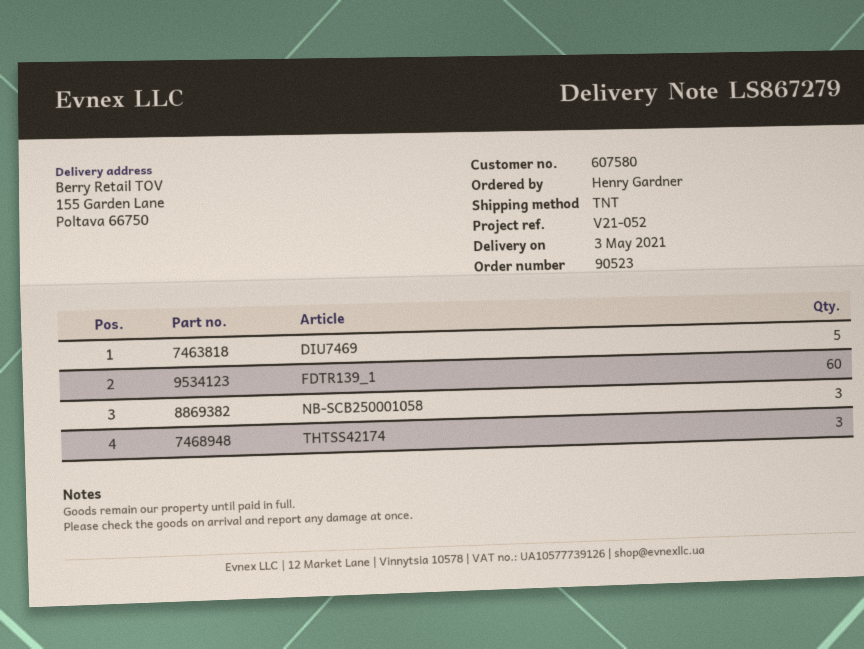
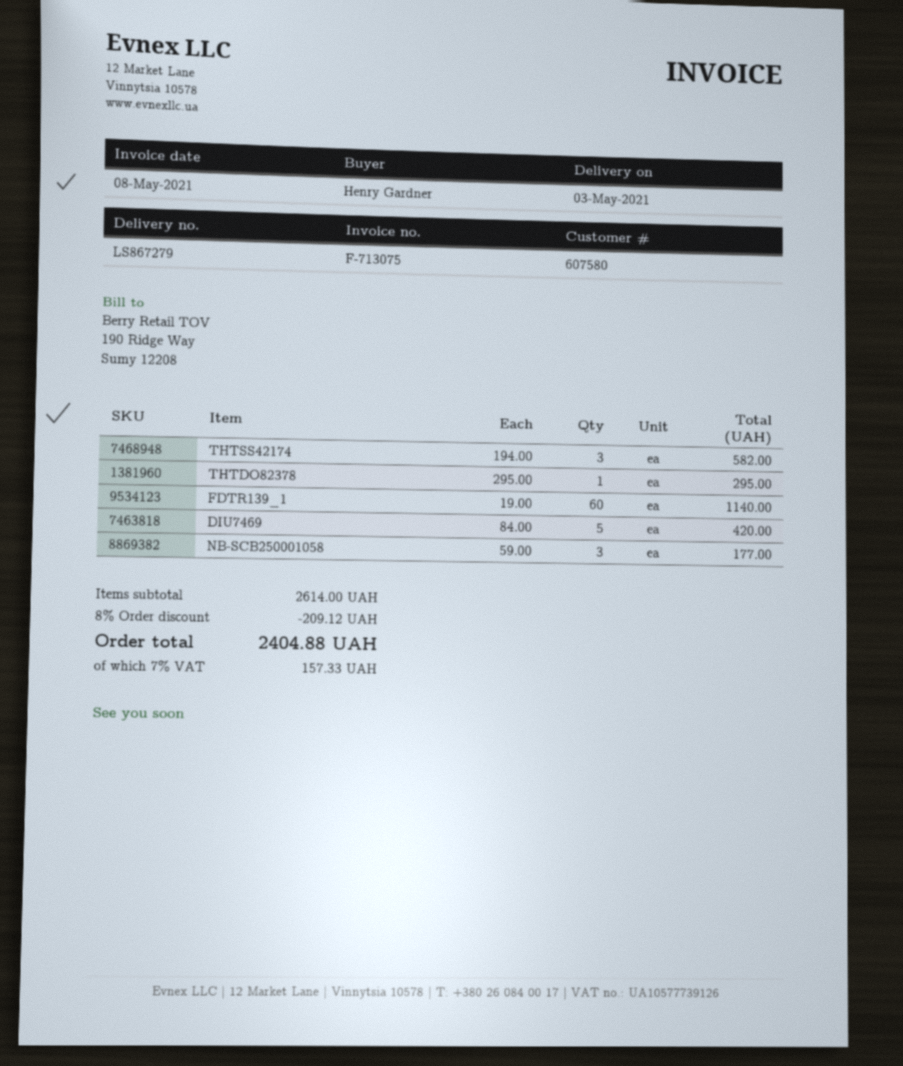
THTDO82378: none -> 1

